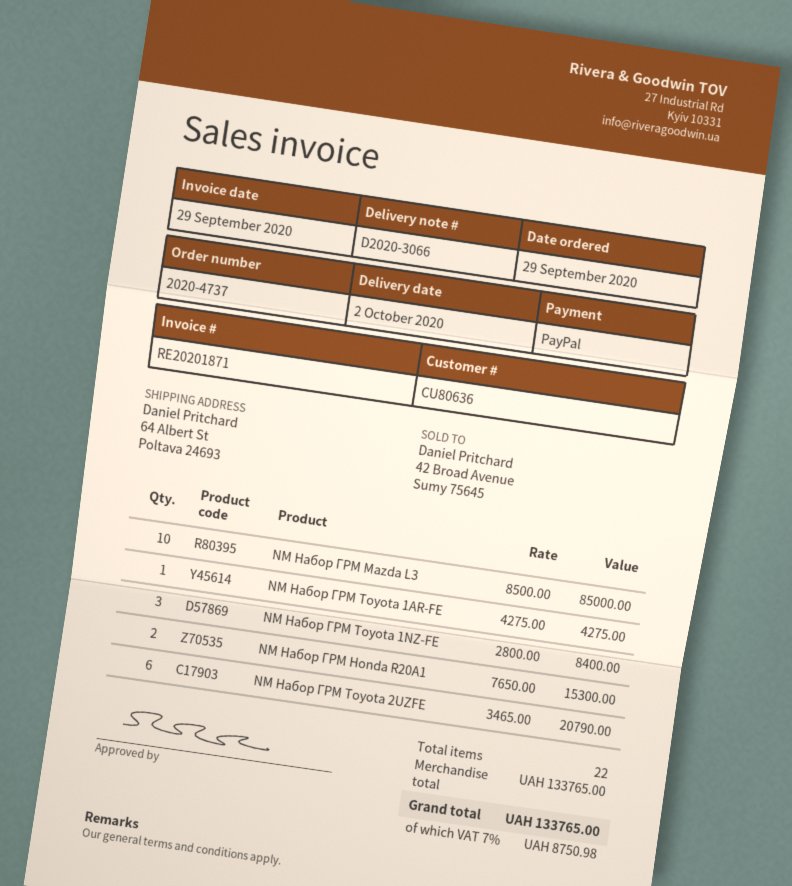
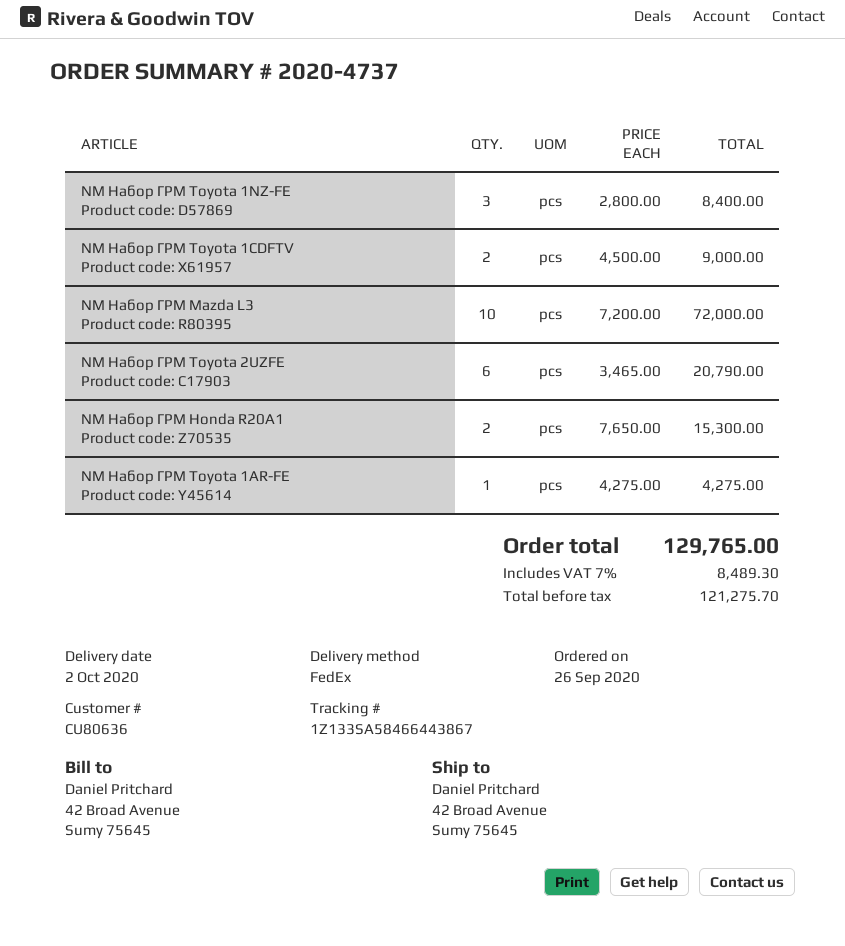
order date: 2020-09-29 -> 2020-09-26
ship to: 64 Albert St, Poltava 24693 -> 42 Broad Avenue, Sumy 75645
NM Набор ГРМ Mazda L3: 10 x 8500.00 = 85000.00 -> 10 x 7200.00 = 72000.00
NM Набор ГРМ Toyota 1CDFTV: none -> 2 x 4500.00 = 9000.00
tax: 7% = 8750.98 -> 7% = 8489.30
total: 133765.00 -> 129765.00

